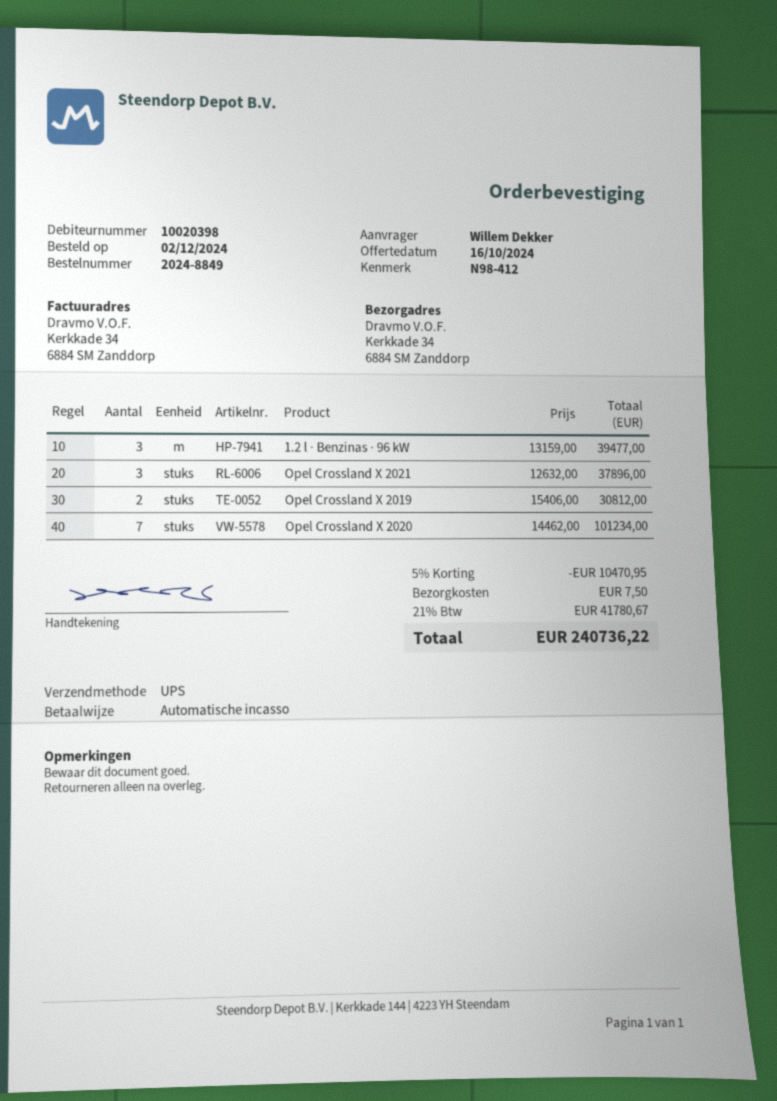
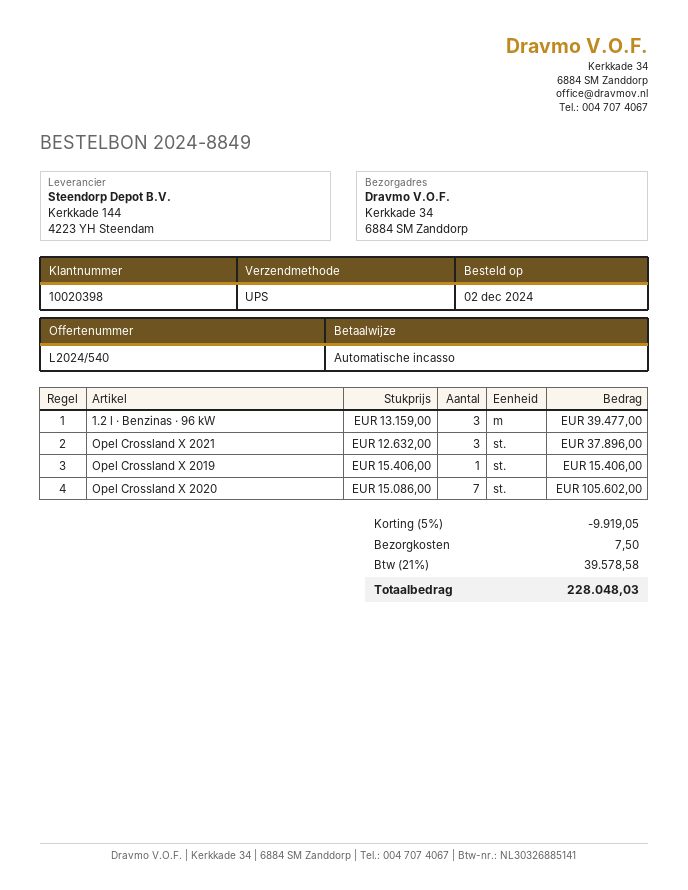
Opel Crossland X 2019: 2 x 15406.00 = 30812.00 -> 1 x 15406.00 = 15406.00
Opel Crossland X 2020: 7 x 14462.00 = 101234.00 -> 7 x 15086.00 = 105602.00
discount: 5% = 10470.95 -> 5% = 9919.05
tax: 21% = 41780.67 -> 21% = 39578.58
total: 240736.22 -> 228048.03

